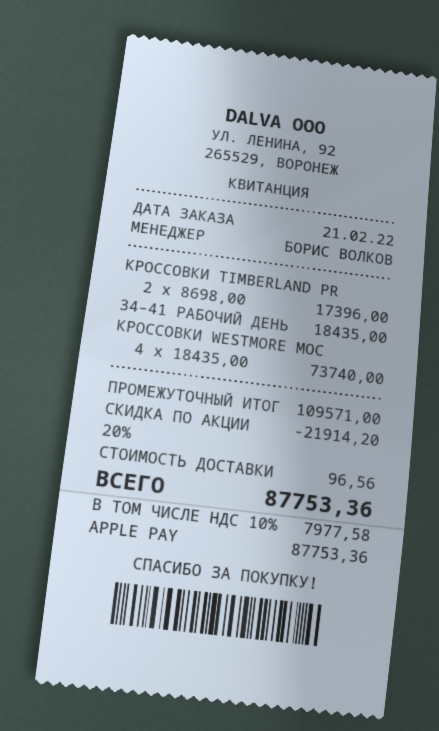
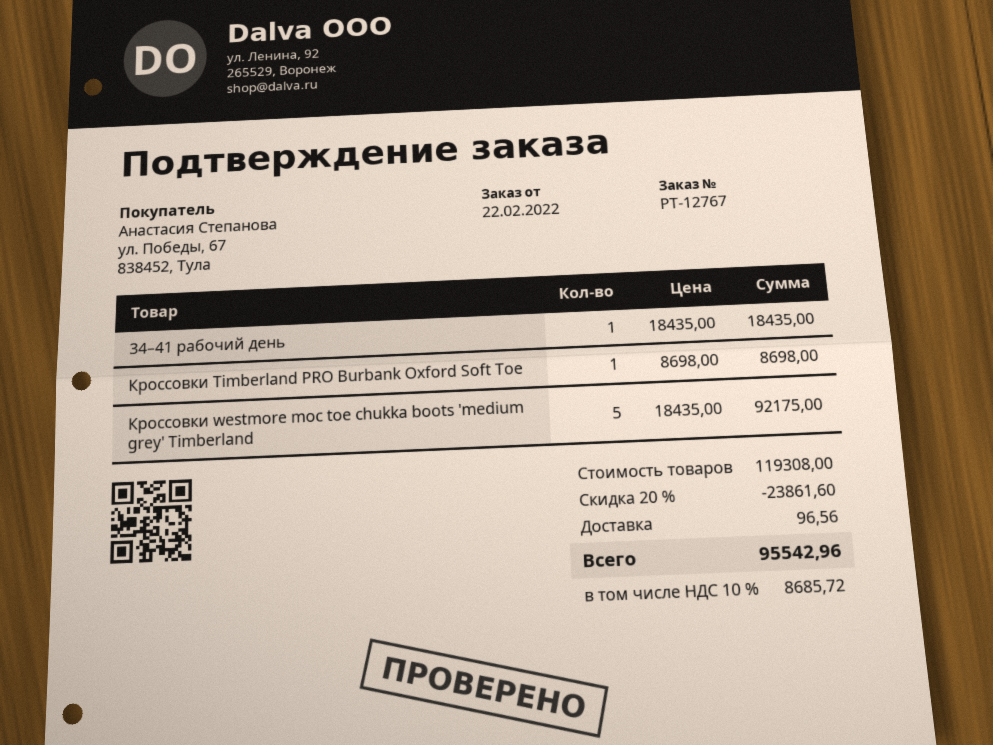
order date: 2022-02-21 -> 2022-02-22
КРОССОВКИ TIMBERLAND PR: 2 x 8698.00 = 17396.00 -> 1 x 8698.00 = 8698.00
КРОССОВКИ WESTMORE MOC: 4 x 18435.00 = 73740.00 -> 5 x 18435.00 = 92175.00
subtotal: 109571.00 -> 119308.00
discount: 20% = 21914.20 -> 20% = 23861.60
tax: 10% = 7977.58 -> 10% = 8685.72
total: 87753.36 -> 95542.96

